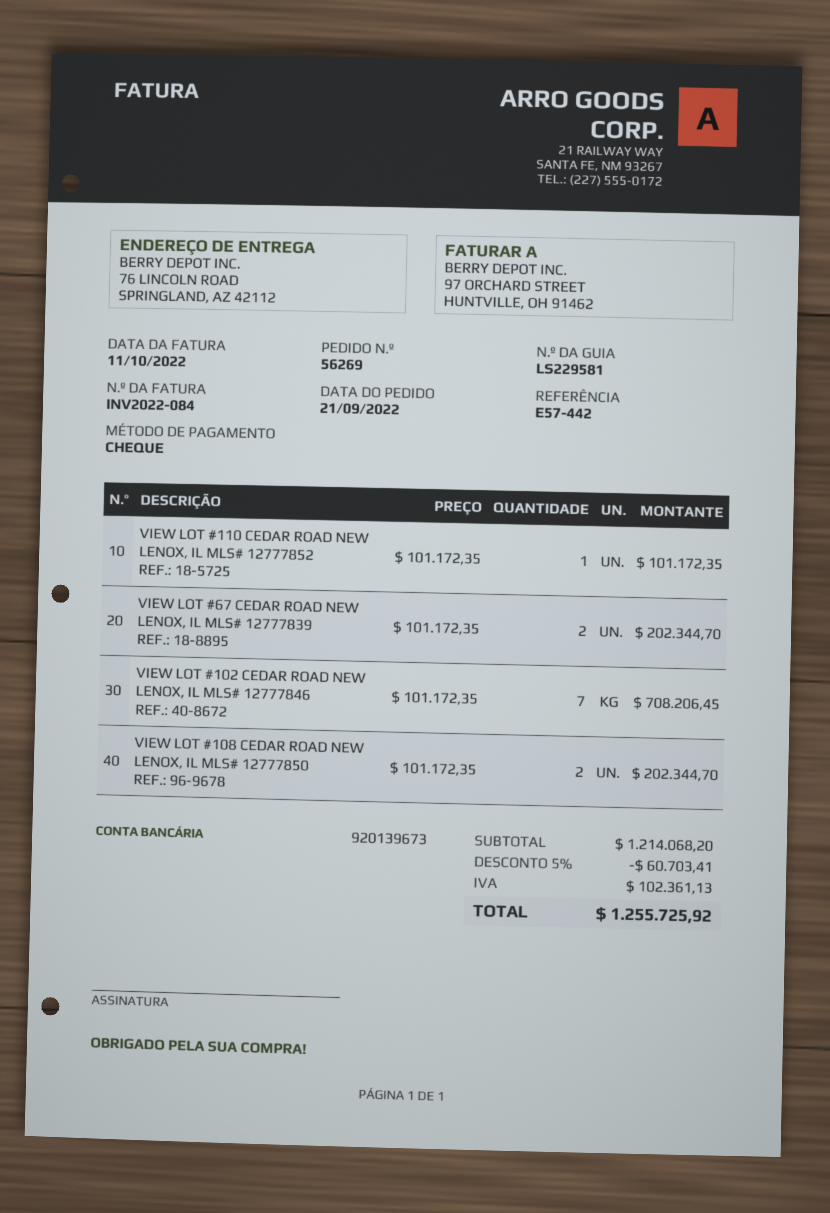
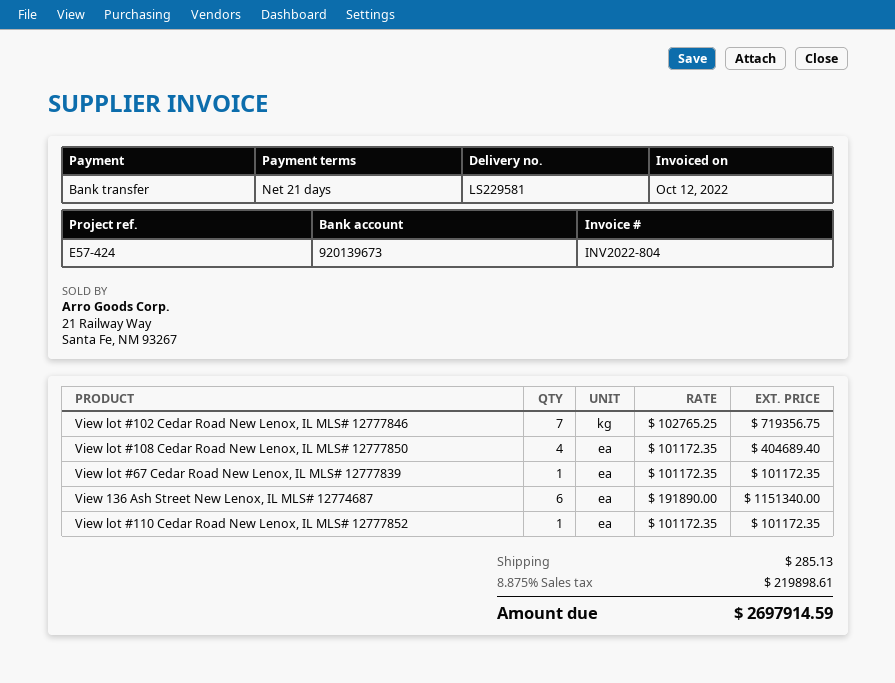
invoice number: INV2022-084 -> INV2022-804
invoice date: 2022-10-11 -> 2022-10-12
reference: E57-442 -> E57-424
payment method: cheque -> bank transfer
VIEW LOT #67 CEDAR ROAD NEW LENOX, IL MLS# 12777839: 2 x 101172.35 = 202344.70 -> 1 x 101172.35 = 101172.35
VIEW LOT #102 CEDAR ROAD NEW LENOX, IL MLS# 12777846: 7 x 101172.35 = 708206.45 -> 7 x 102765.25 = 719356.75
VIEW LOT #108 CEDAR ROAD NEW LENOX, IL MLS# 12777850: 2 x 101172.35 = 202344.70 -> 4 x 101172.35 = 404689.40
View 136 Ash Street New Lenox, IL MLS# 12774687: none -> 6 x 191890.00 = 1151340.00
discount: 5% = 60703.41 -> none
shipping: none -> 285.13
tax: 102361.13 -> 219898.61
total: 1255725.92 -> 2697914.59

